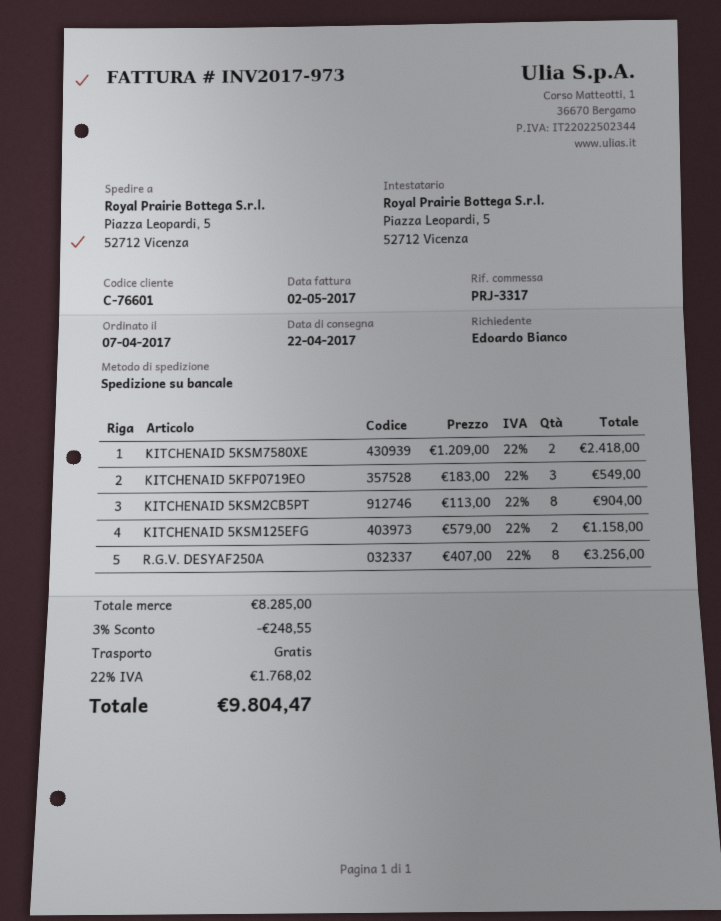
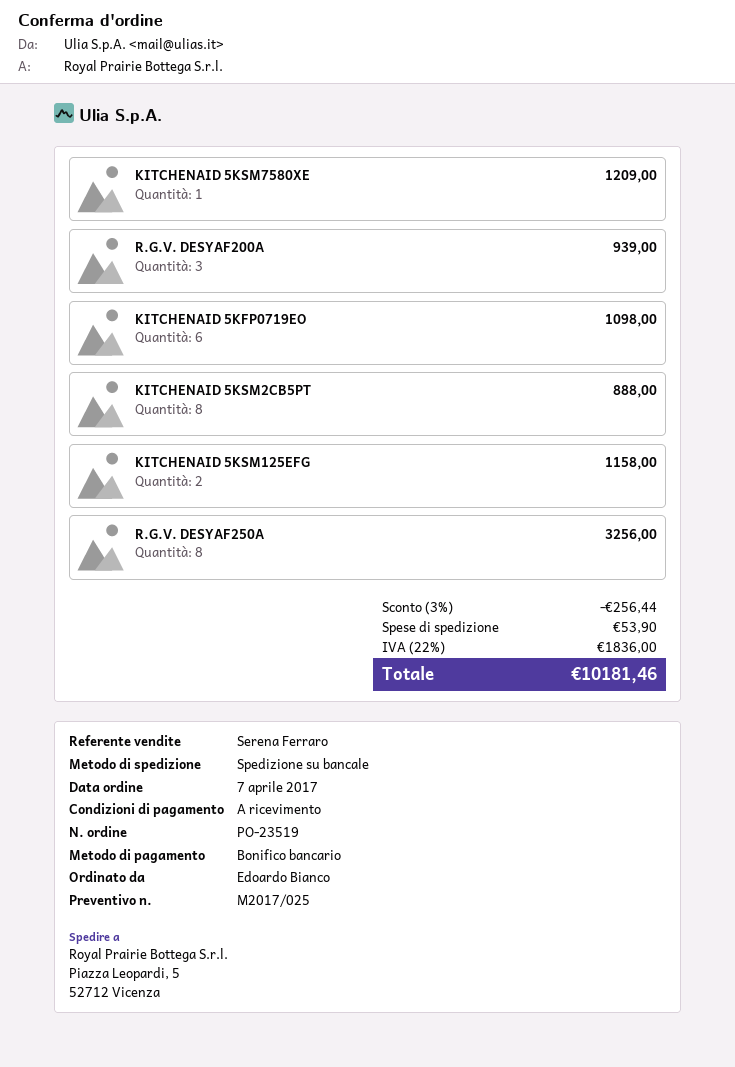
KITCHENAID 5KSM7580XE: 2 for 2418.00 -> 1 for 1209.00
KITCHENAID 5KFP0719EO: 3 for 549.00 -> 6 for 1098.00
KITCHENAID 5KSM2CB5PT: 8 for 904.00 -> 8 for 888.00
R.G.V. DESYAF200A: none -> 3 for 939.00
discount: 3% = 248.55 -> 3% = 256.44
shipping: 0.00 -> 53.90
tax: 22% = 1768.02 -> 22% = 1836.00
total: 9804.47 -> 10181.46

